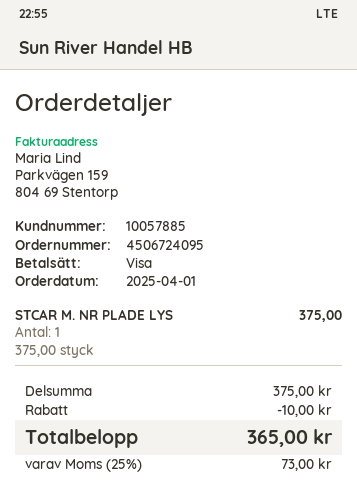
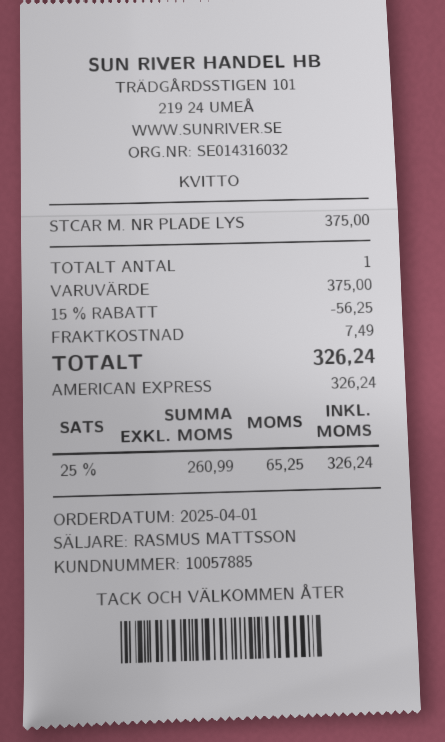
payment method: Visa -> American Express
discount: 10.00 -> 56.25
shipping: none -> 7.49
tax: 25% = 73.00 -> 25% = 65.25
total: 365.00 -> 326.24

